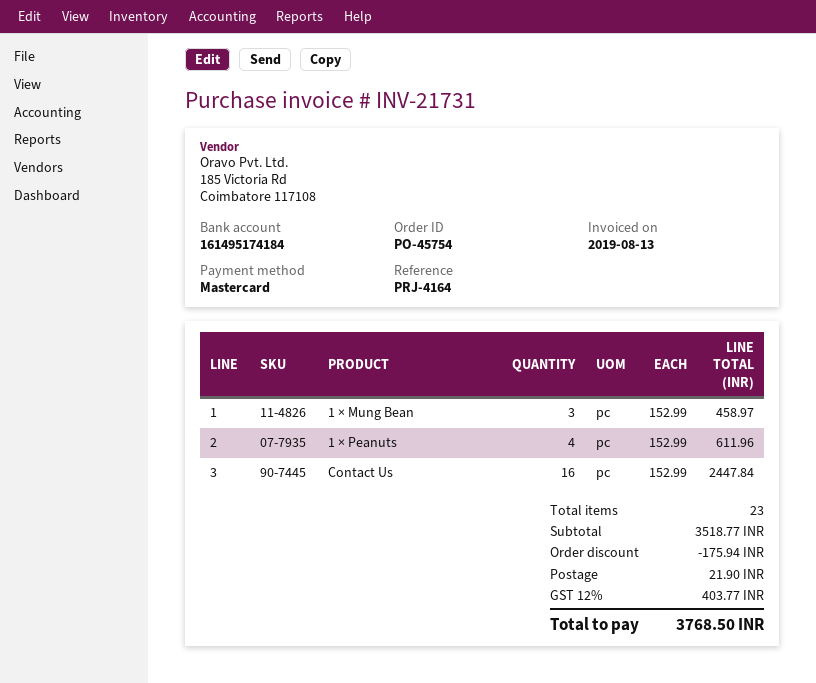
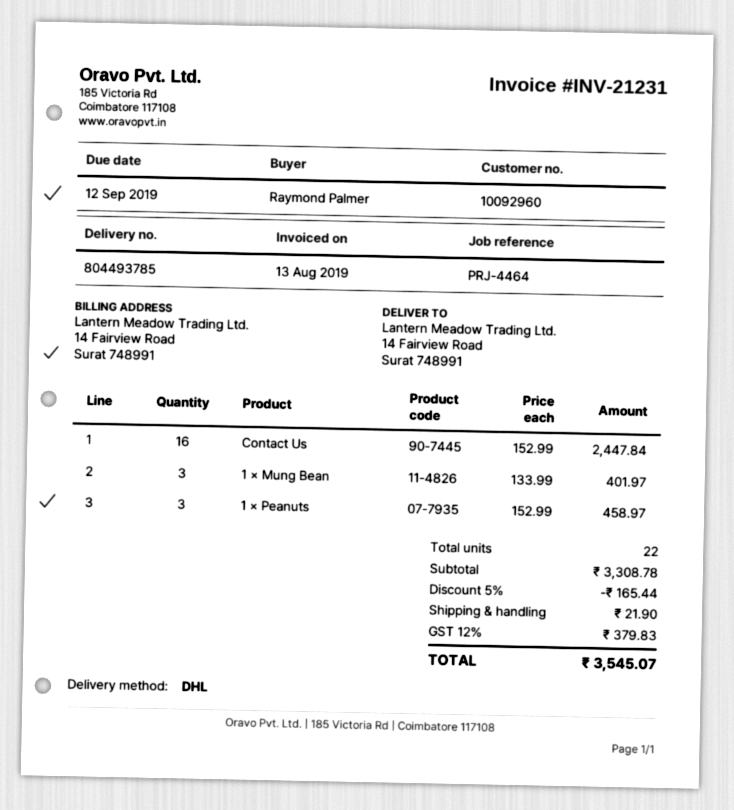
invoice number: INV-21731 -> INV-21231
reference: PRJ-4164 -> PRJ-4464
1 × Mung Bean: 3 x 152.99 = 458.97 -> 3 x 133.99 = 401.97
1 × Peanuts: 4 x 152.99 = 611.96 -> 3 x 152.99 = 458.97
total quantity: 23 -> 22
subtotal: 3518.77 -> 3308.78
discount: 175.94 -> 165.44
tax: 12% = 403.77 -> 12% = 379.83
total: 3768.50 -> 3545.07

